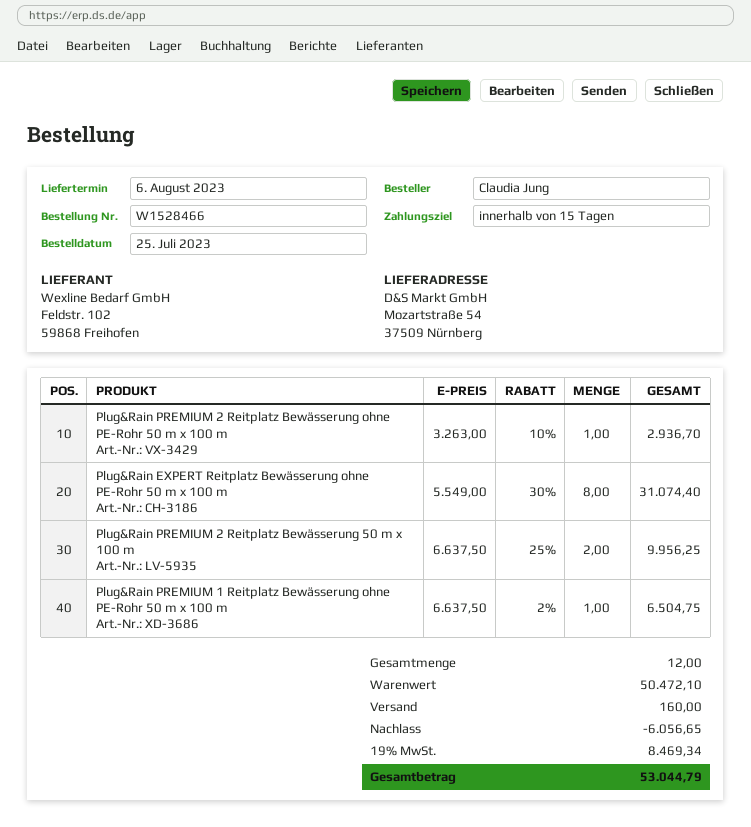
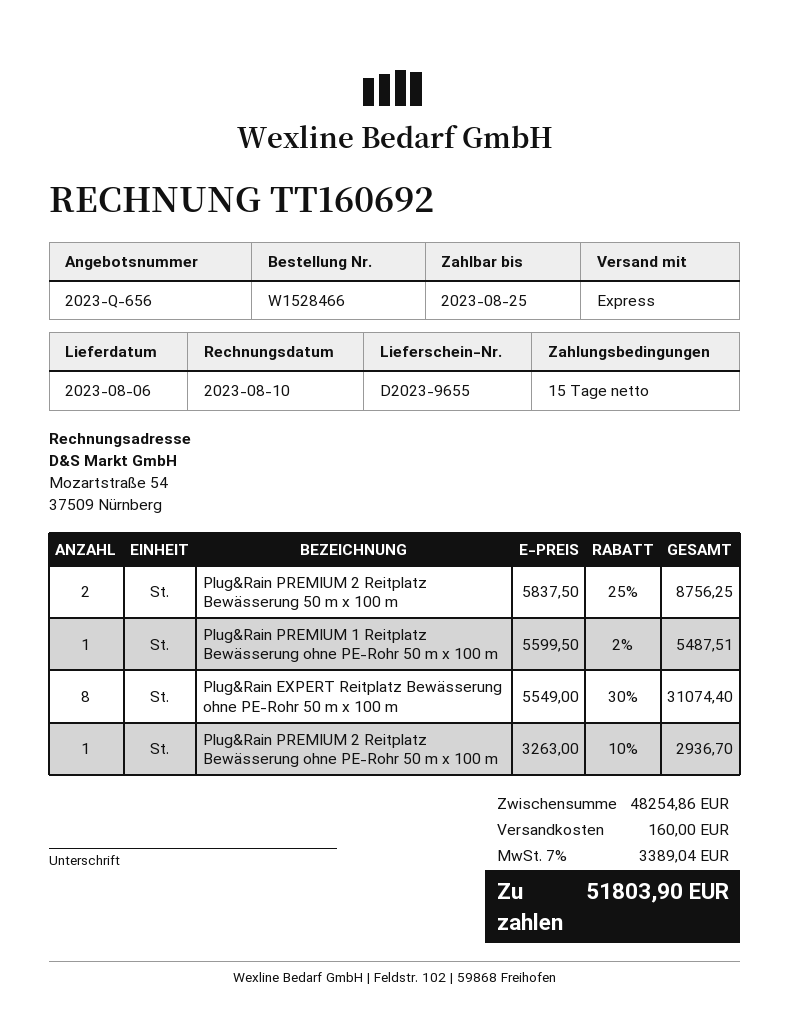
Plug&Rain PREMIUM 2 Reitplatz Bewässerung 50 m x 100 m: 2 x 6637.50 - 25% = 9956.25 -> 2 x 5837.50 - 25% = 8756.25
Plug&Rain PREMIUM 1 Reitplatz Bewässerung ohne PE-Rohr 50 m x 100 m: 1 x 6637.50 - 2% = 6504.75 -> 1 x 5599.50 - 2% = 5487.51
subtotal: 50472.10 -> 48254.86
discount: 6056.65 -> none
tax: 19% = 8469.34 -> 7% = 3389.04
total: 53044.79 -> 51803.90

